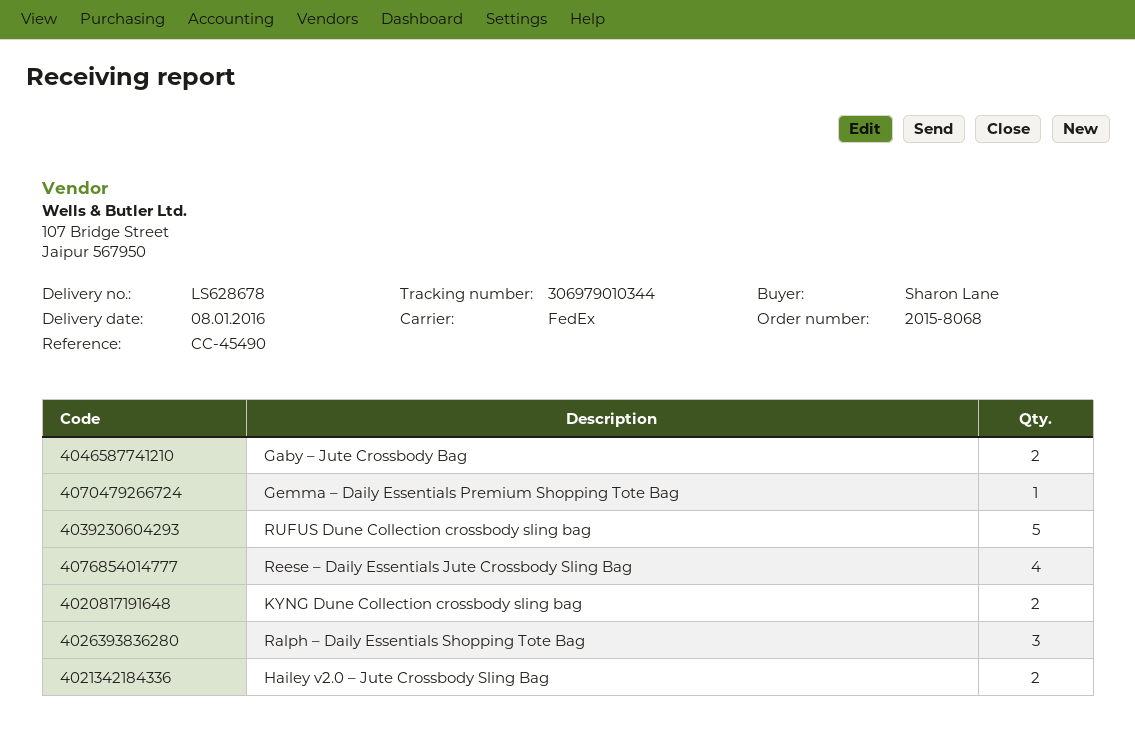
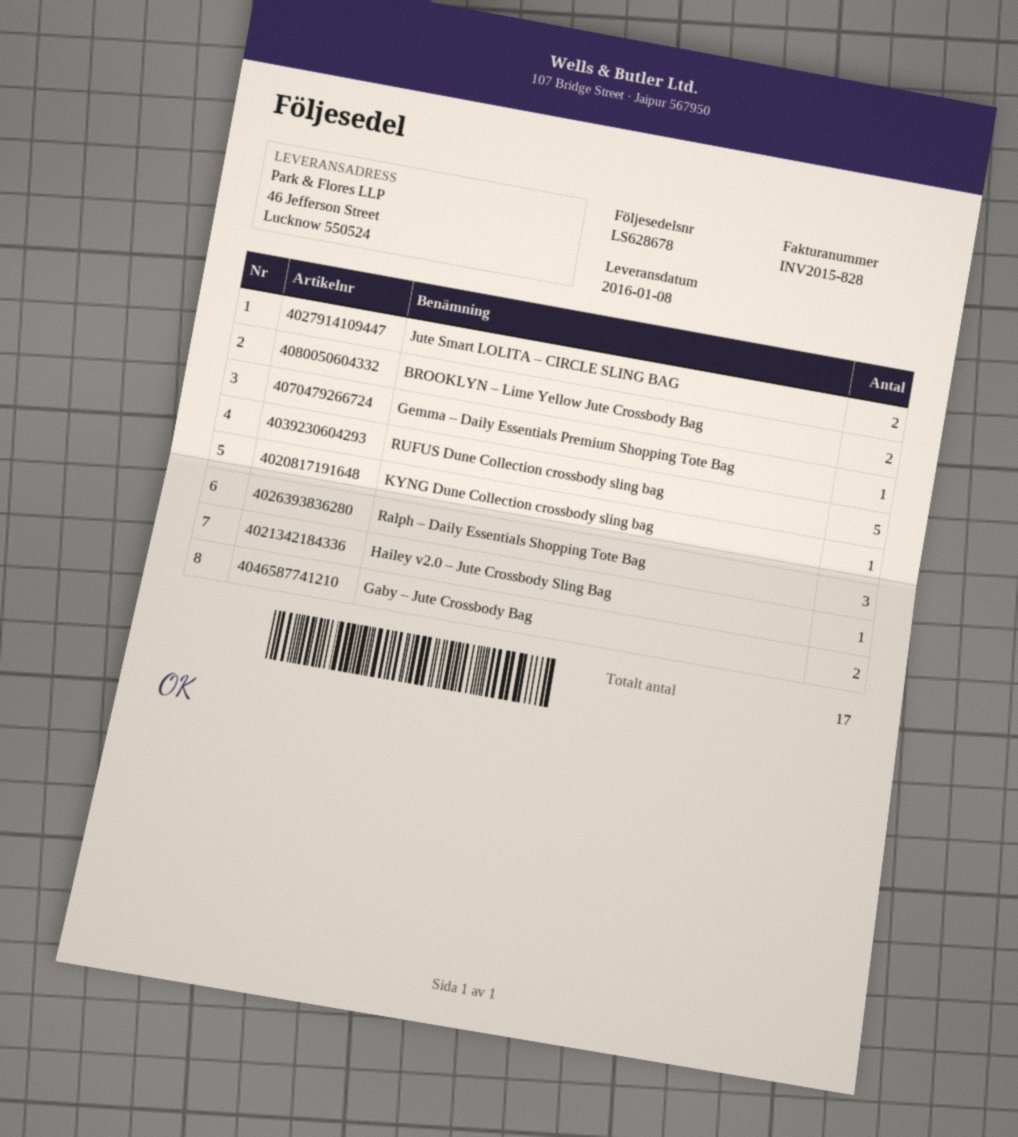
Reese – Daily Essentials Jute Crossbody Sling Bag: 4 -> none
KYNG Dune Collection crossbody sling bag: 2 -> 1
Hailey v2.0 – Jute Crossbody Sling Bag: 2 -> 1
Jute Smart LOLITA – CIRCLE SLING BAG: none -> 2
BROOKLYN – Lime Yellow Jute Crossbody Bag: none -> 2

